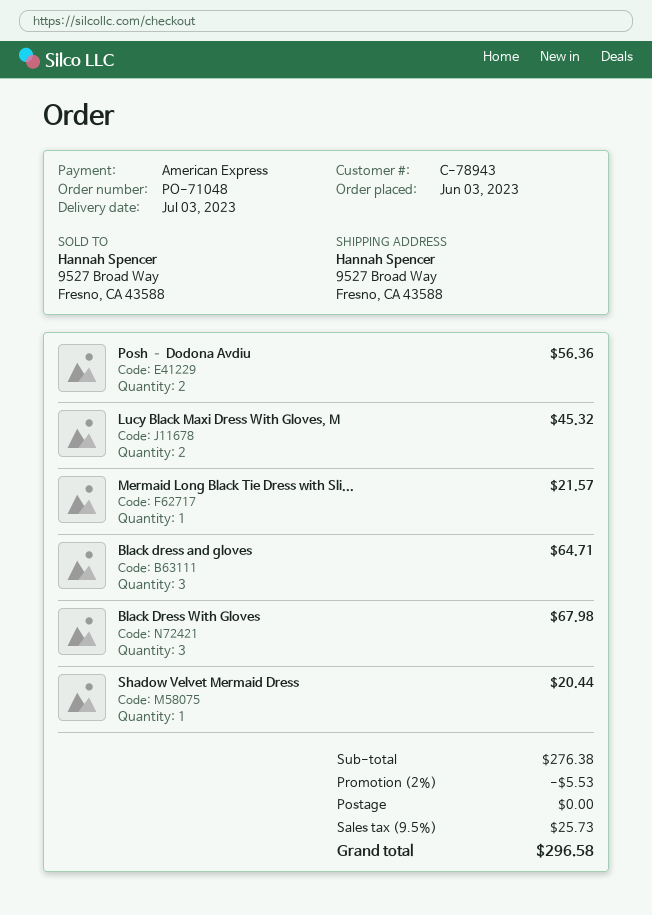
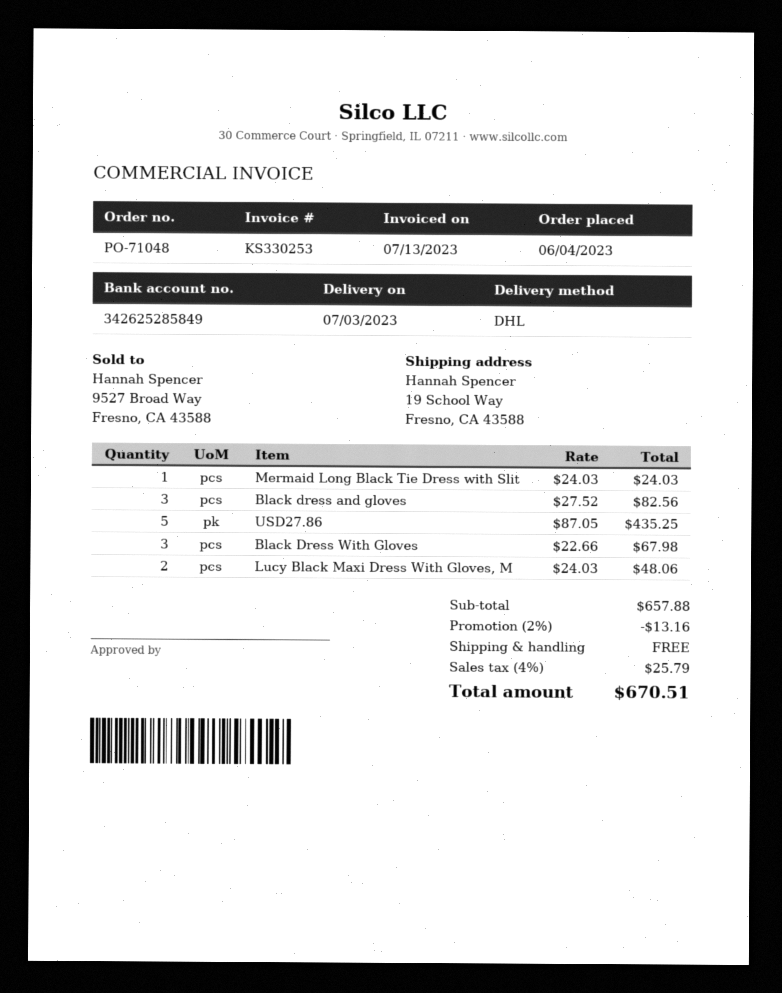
order date: 2023-06-03 -> 2023-06-04
ship to: 9527 Broad Way, Fresno, CA 43588 -> 19 School Way, Fresno, CA 43588
Posh – Dodona Avdiu: 2 for 56.36 -> none
Lucy Black Maxi Dress With Gloves, M: 2 for 45.32 -> 2 for 48.06
Mermaid Long Black Tie Dress with Sli...: 1 for 21.57 -> 1 for 24.03
Black dress and gloves: 3 for 64.71 -> 3 for 82.56
Shadow Velvet Mermaid Dress: 1 for 20.44 -> none
USD27.86: none -> 5 for 435.25
subtotal: 276.38 -> 657.88
discount: 2% = 5.53 -> 2% = 13.16
tax: 9.5% = 25.73 -> 4% = 25.79
total: 296.58 -> 670.51

